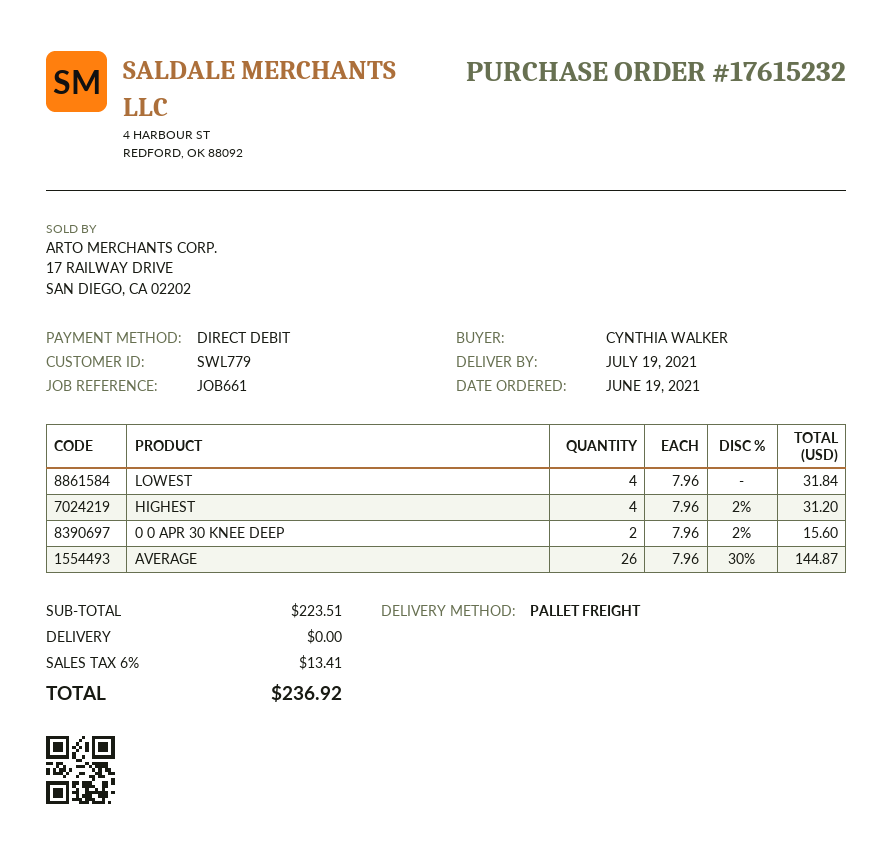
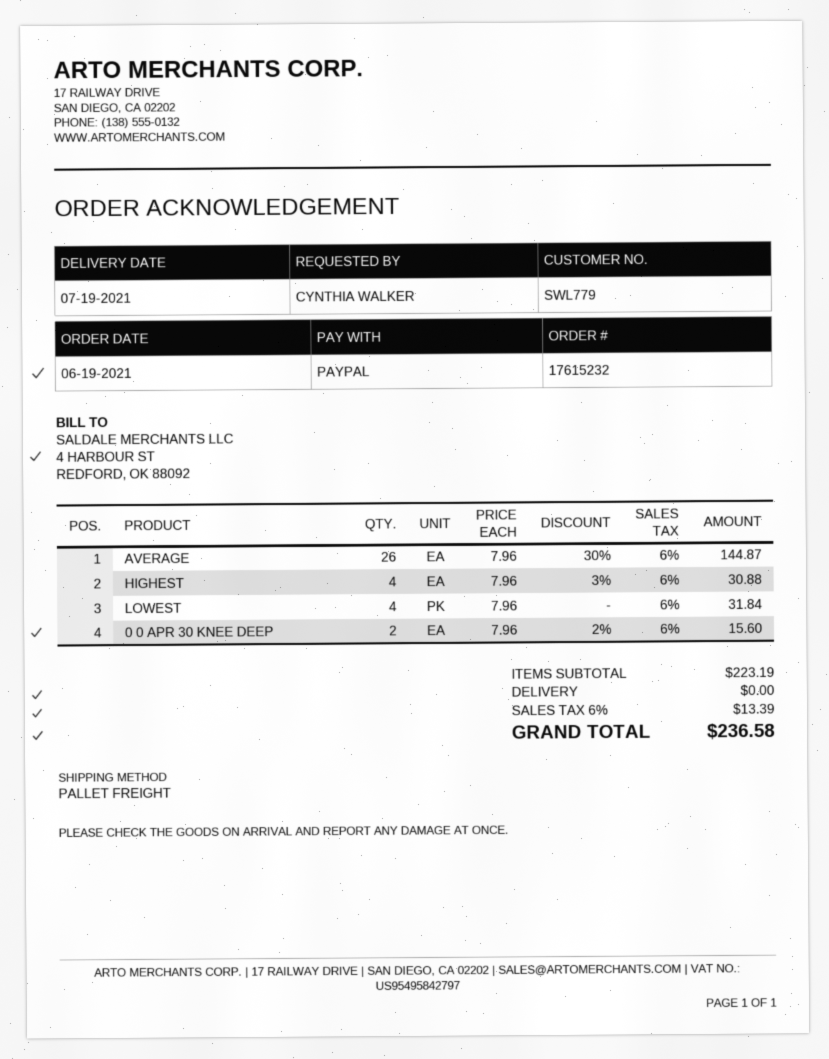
payment method: direct debit -> PayPal
HIGHEST: 4 x 7.96 - 2% = 31.20 -> 4 x 7.96 - 3% = 30.88
subtotal: 223.51 -> 223.19
tax: 6% = 13.41 -> 6% = 13.39
total: 236.92 -> 236.58

